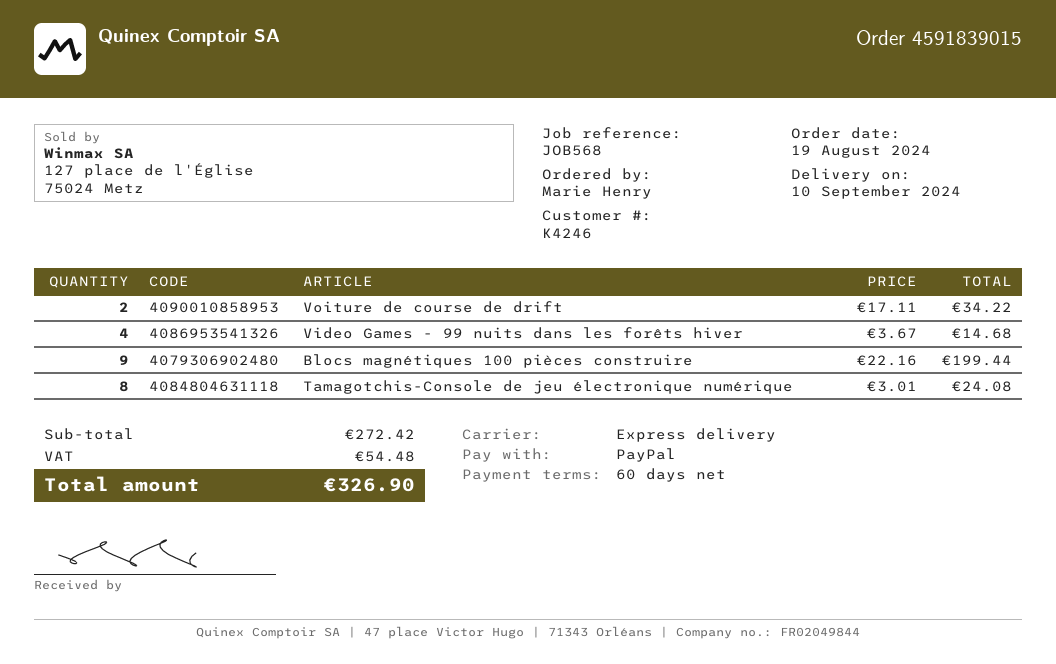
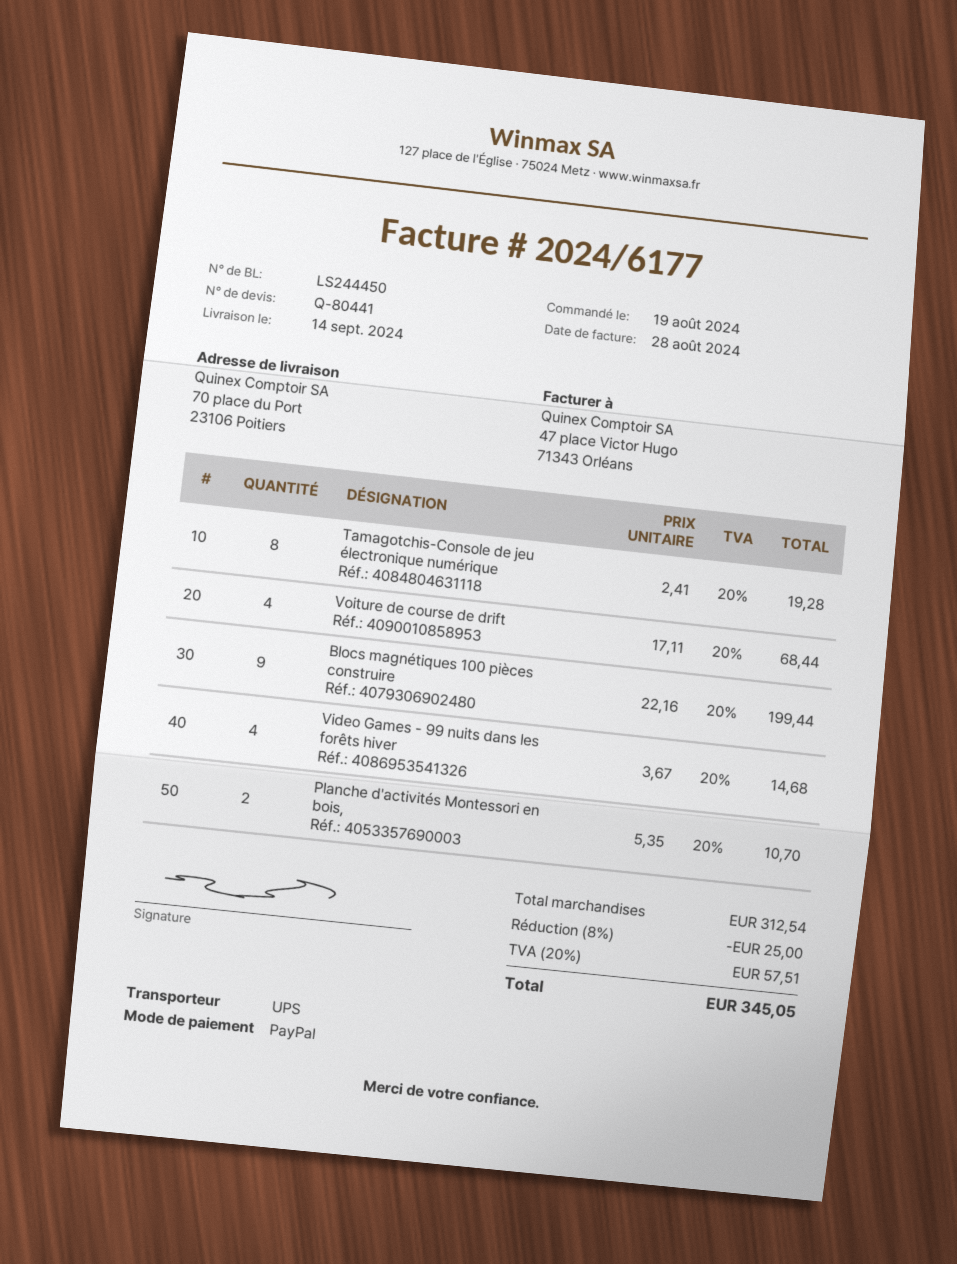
delivery date: 2024-09-10 -> 2024-09-14
shipping method: express -> UPS
Voiture de course de drift: 2 x 17.11 = 34.22 -> 4 x 17.11 = 68.44
Tamagotchis-Console de jeu électronique numérique: 8 x 3.01 = 24.08 -> 8 x 2.41 = 19.28
Planche d'activités Montessori en bois,: none -> 2 x 5.35 = 10.70
subtotal: 272.42 -> 312.54
discount: none -> 8% = 25.00
tax: 54.48 -> 57.51
total: 326.90 -> 345.05

